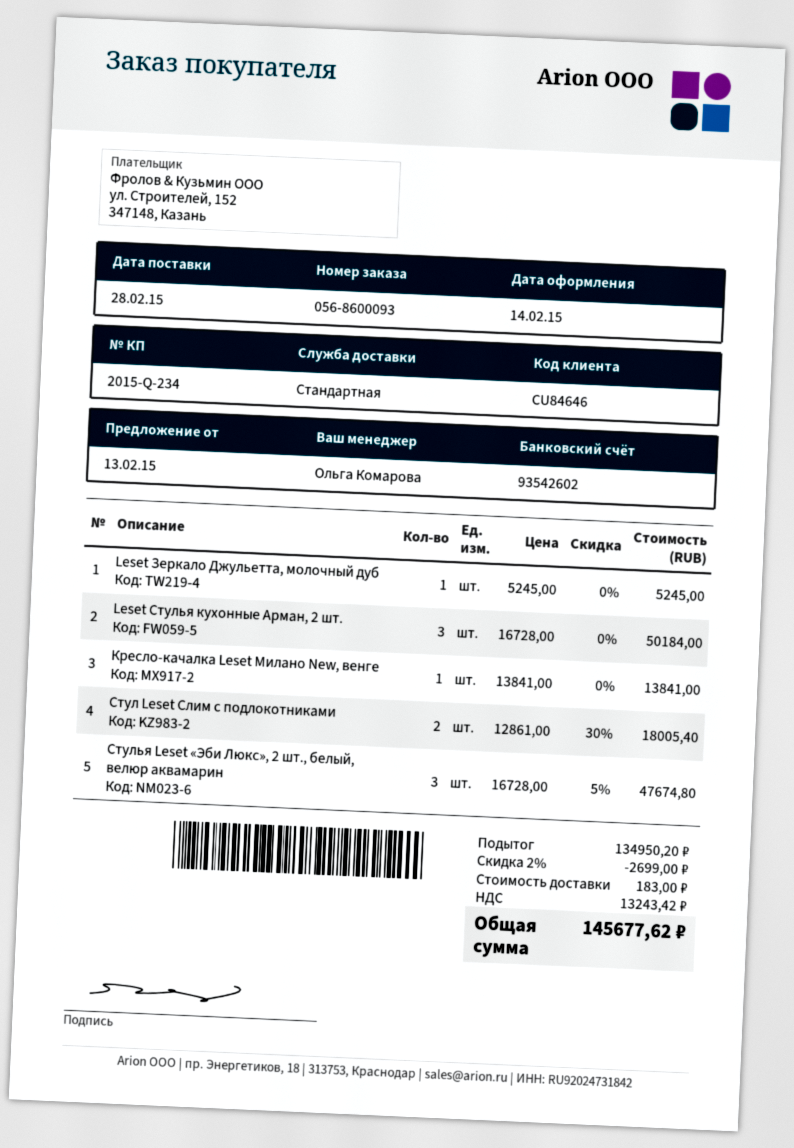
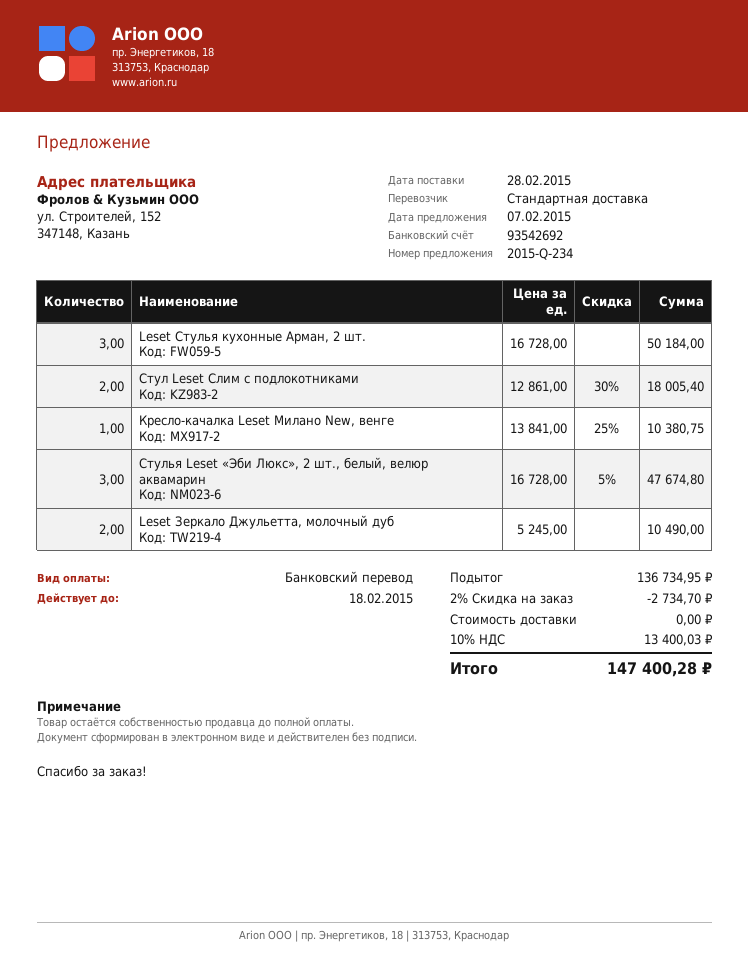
quote date: 2015-02-13 -> 2015-02-07
bank account: 93542602 -> 93542692
Leset Зеркало Джульетта, молочный дуб: 1 x 5245.00 = 5245.00 -> 2 x 5245.00 = 10490.00
Кресло-качалка Leset Милано New, венге: 1 x 13841.00 = 13841.00 -> 1 x 13841.00 - 25% = 10380.75
subtotal: 134950.20 -> 136734.95
discount: 2% = 2699.00 -> 2% = 2734.70
shipping: 183.00 -> 0.00
tax: 13243.42 -> 13400.03
total: 145677.62 -> 147400.28

